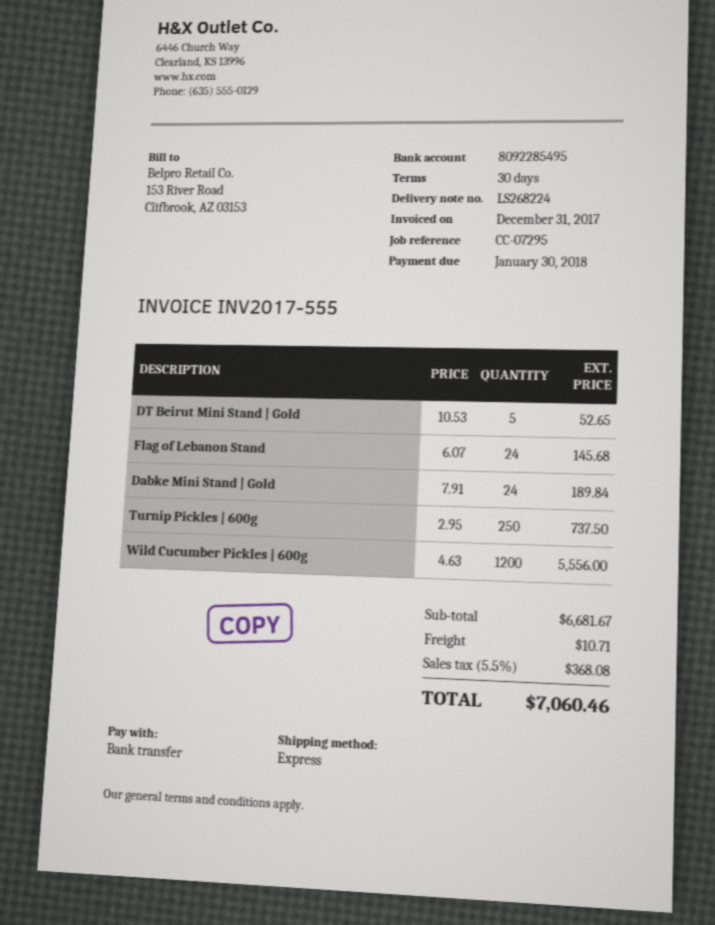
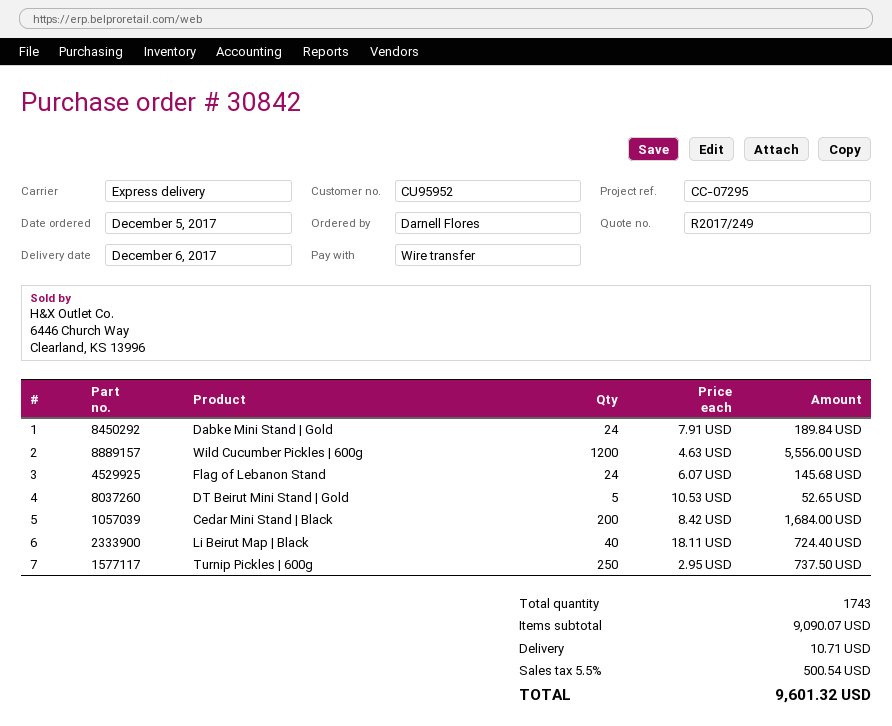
Cedar Mini Stand | Black: none -> 200 x 8.42 = 1684.00
Li Beirut Map | Black: none -> 40 x 18.11 = 724.40
subtotal: 6681.67 -> 9090.07
tax: 5.5% = 368.08 -> 5.5% = 500.54
total: 7060.46 -> 9601.32

